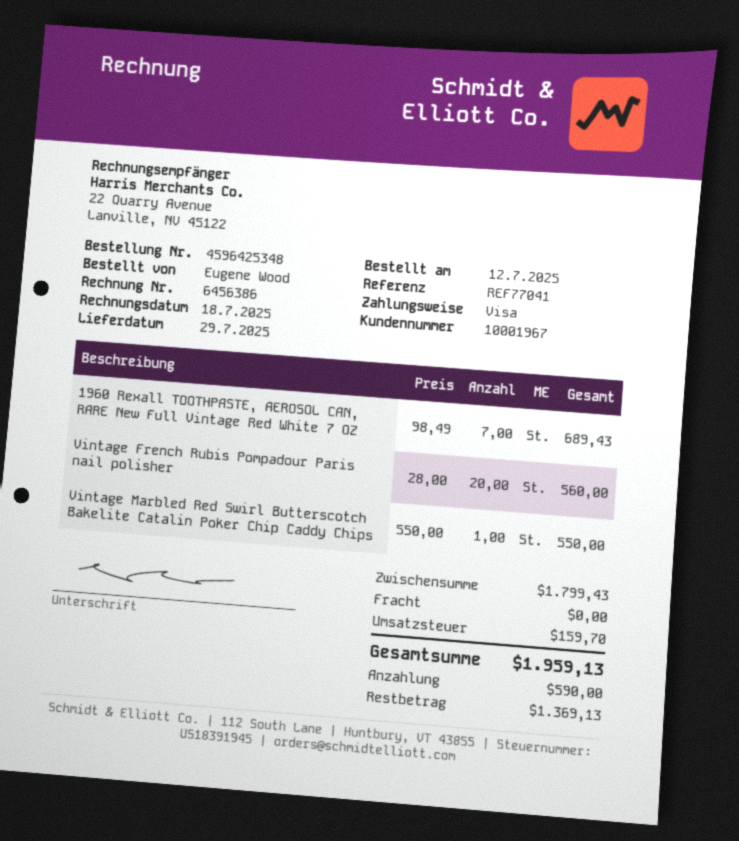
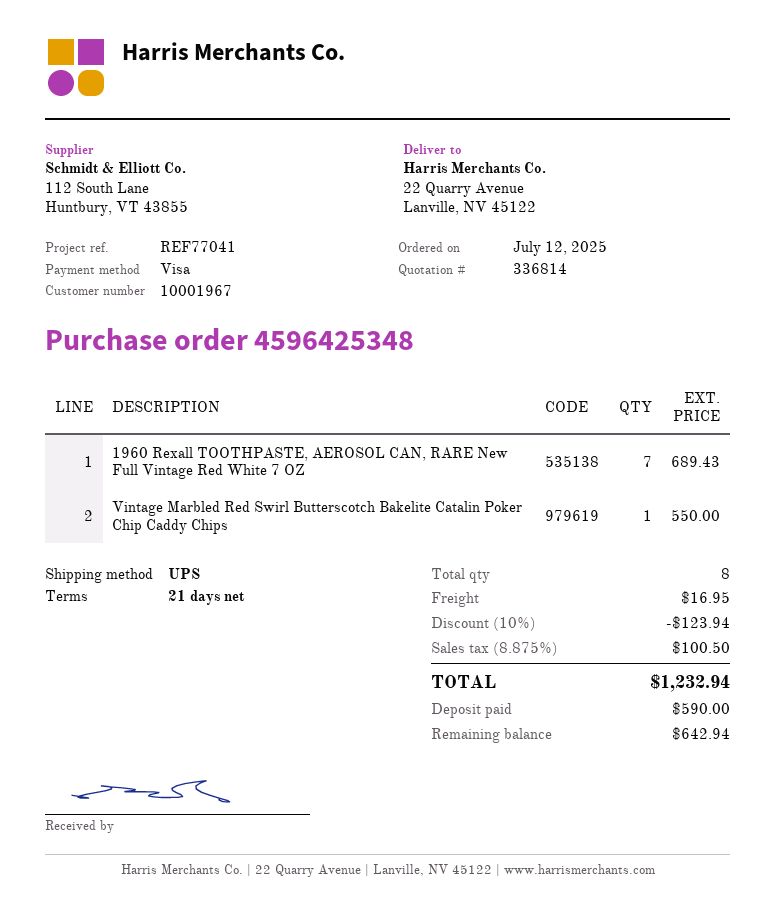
Vintage French Rubis Pompadour Paris nail polisher: 20 for 560.00 -> none
discount: none -> 10% = 123.94
shipping: 0.00 -> 16.95
tax: 159.70 -> 100.50
total: 1959.13 -> 1232.94
balance: 1369.13 -> 642.94

